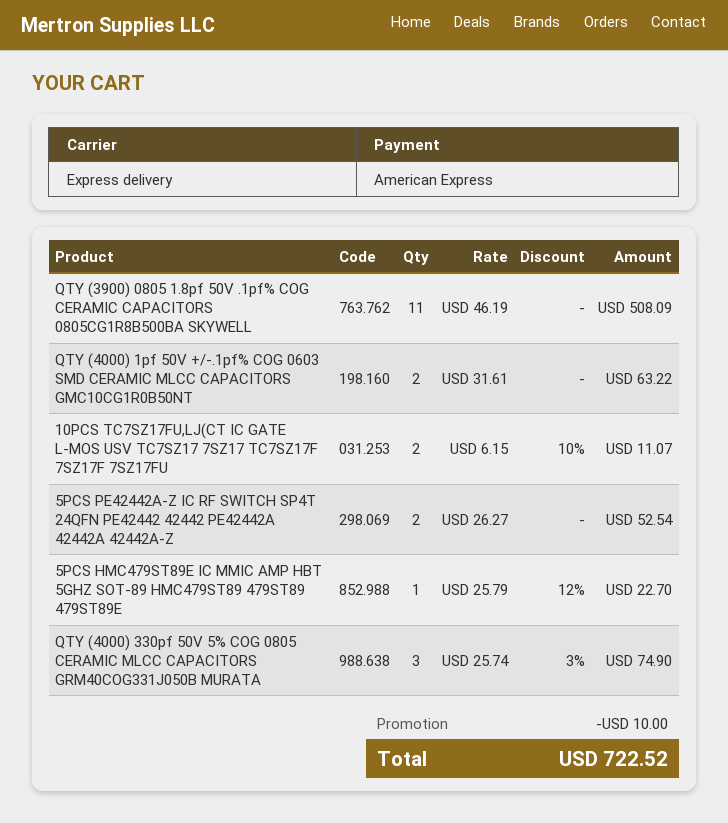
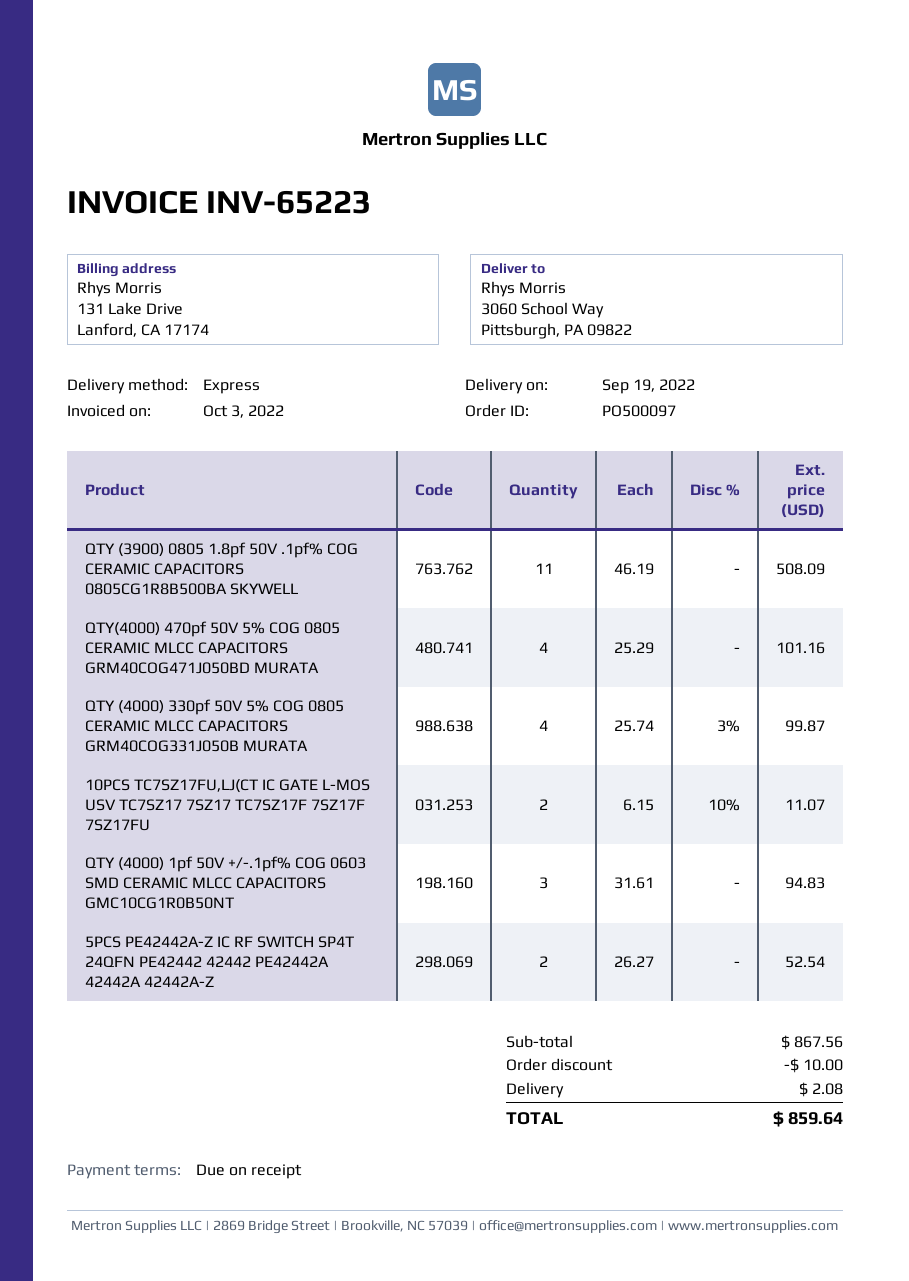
QTY (4000) 1pf 50V +/-.1pf% COG 0603 SMD CERAMIC MLCC CAPACITORS GMC10CG1R0B50NT: 2 x 31.61 = 63.22 -> 3 x 31.61 = 94.83
5PCS HMC479ST89E IC MMIC AMP HBT 5GHZ SOT-89 HMC479ST89 479ST89 479ST89E: 1 x 25.79 - 12% = 22.70 -> none
QTY (4000) 330pf 50V 5% COG 0805 CERAMIC MLCC CAPACITORS GRM40COG331J050B MURATA: 3 x 25.74 - 3% = 74.90 -> 4 x 25.74 - 3% = 99.87
QTY(4000) 470pf 50V 5% COG 0805 CERAMIC MLCC CAPACITORS GRM40COG471J050BD MURATA: none -> 4 x 25.29 = 101.16
shipping: none -> 2.08
total: 722.52 -> 859.64

